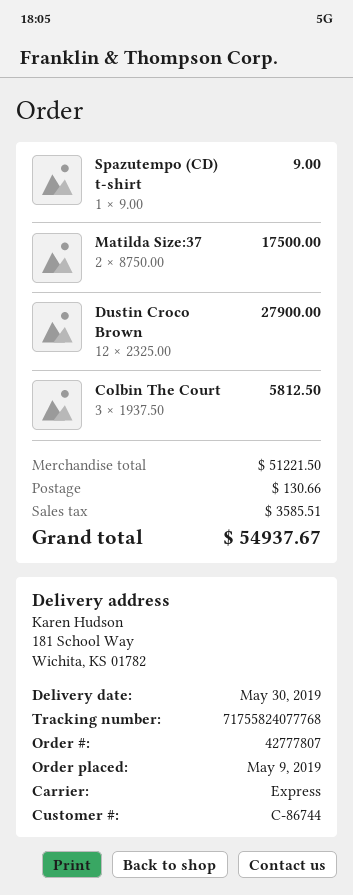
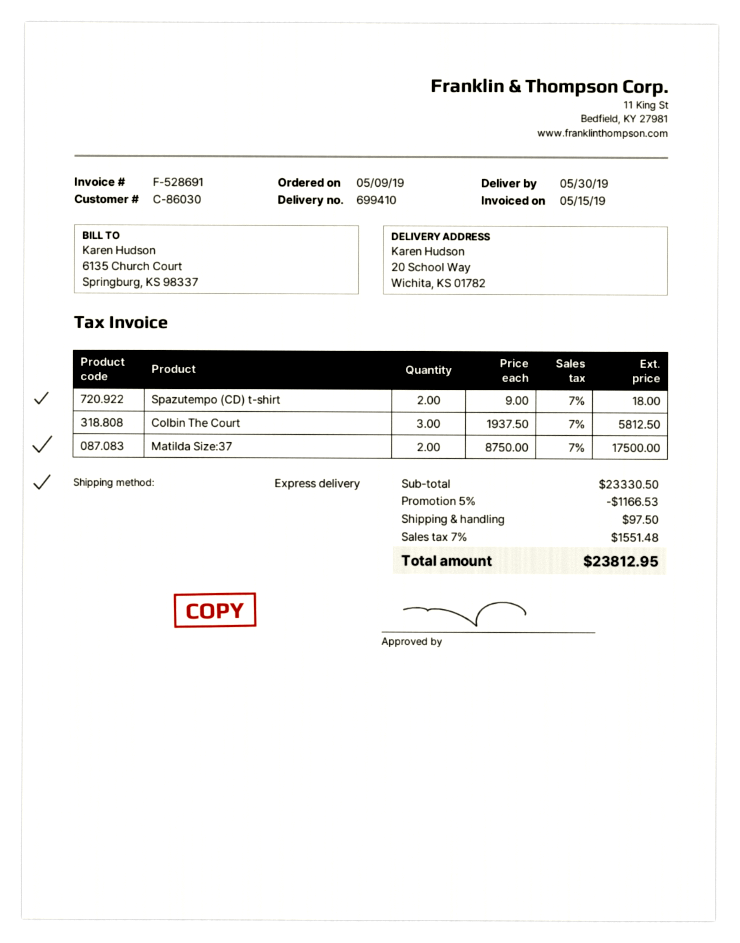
customer number: C-86744 -> C-86030
ship to: 181 School Way, Wichita, KS 01782 -> 20 School Way, Wichita, KS 01782
Spazutempo (CD) t-shirt: 1 x 9.00 = 9.00 -> 2 x 9.00 = 18.00
Dustin Croco Brown: 12 x 2325.00 = 27900.00 -> none
subtotal: 51221.50 -> 23330.50
discount: none -> 5% = 1166.53
shipping: 130.66 -> 97.50
tax: 3585.51 -> 1551.48
total: 54937.67 -> 23812.95

